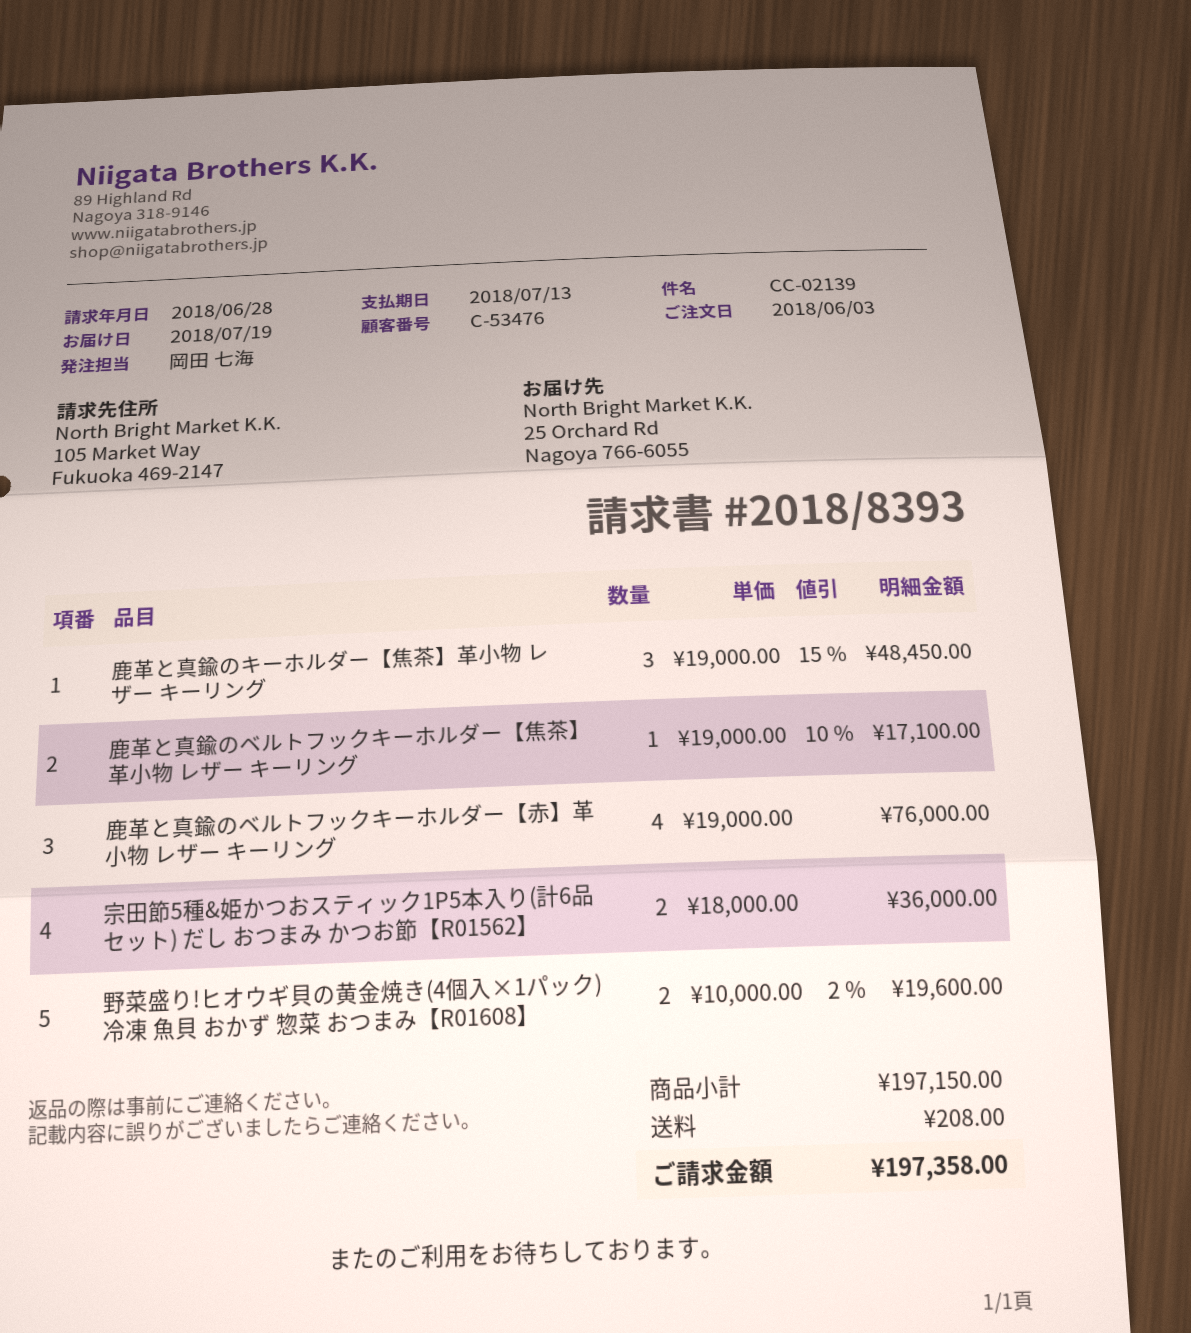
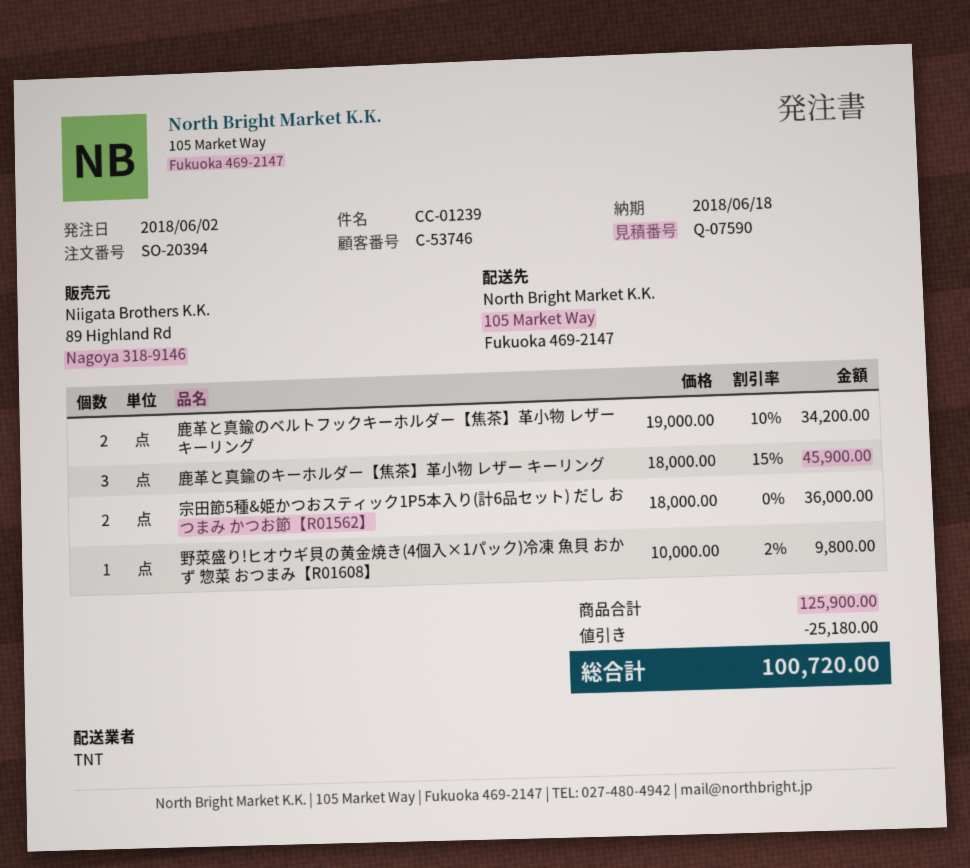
order date: 2018-06-03 -> 2018-06-02
delivery date: 2018-07-19 -> 2018-06-18
customer number: C-53476 -> C-53746
reference: CC-02139 -> CC-01239
ship to: 25 Orchard Rd, Nagoya 766-6055 -> 105 Market Way, Fukuoka 469-2147
鹿革と真鍮のキーホルダー【焦茶】革小物 レザー キーリング: 3 x 19000.00 - 15% = 48450.00 -> 3 x 18000.00 - 15% = 45900.00
鹿革と真鍮のベルトフックキーホルダー【焦茶】革小物 レザー キーリング: 1 x 19000.00 - 10% = 17100.00 -> 2 x 19000.00 - 10% = 34200.00
鹿革と真鍮のベルトフックキーホルダー【赤】革小物 レザー キーリング: 4 x 19000.00 = 76000.00 -> none
野菜盛り!ヒオウギ貝の黄金焼き(4個入×1パック)冷凍 魚貝 おかず 惣菜 おつまみ【R01608】: 2 x 10000.00 - 2% = 19600.00 -> 1 x 10000.00 - 2% = 9800.00
subtotal: 197150.00 -> 125900.00
discount: none -> 25180.00
shipping: 208.00 -> none
total: 197358.00 -> 100720.00

